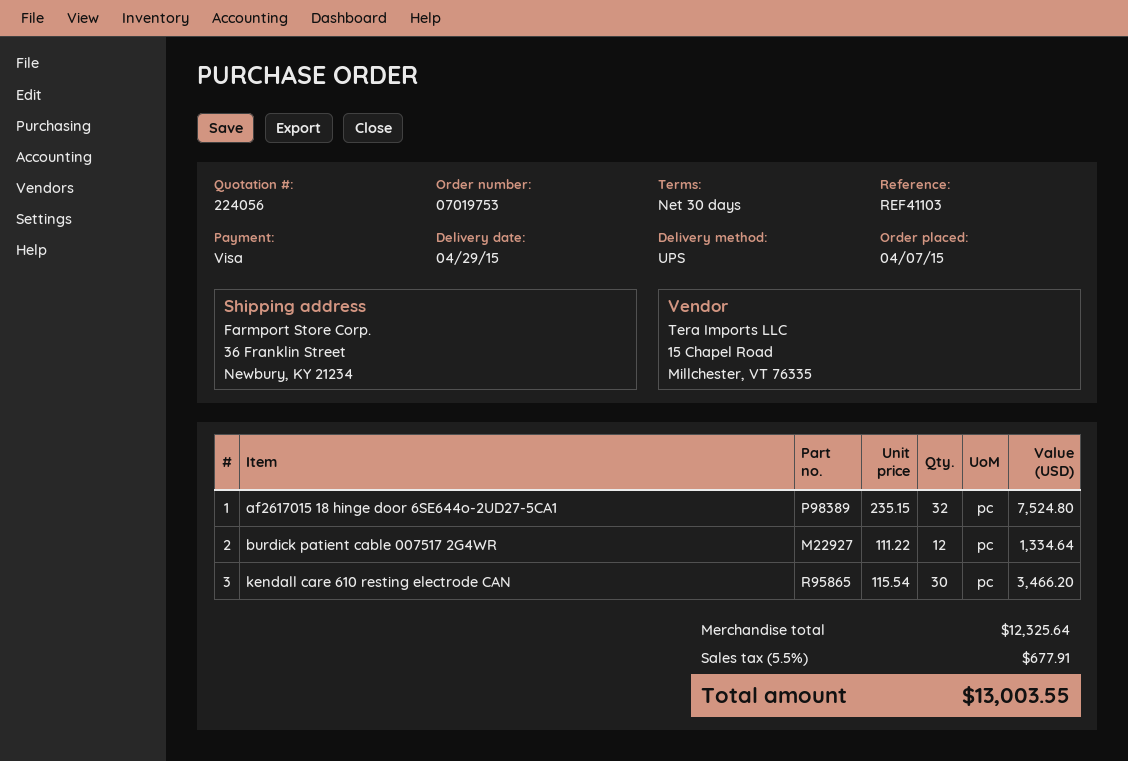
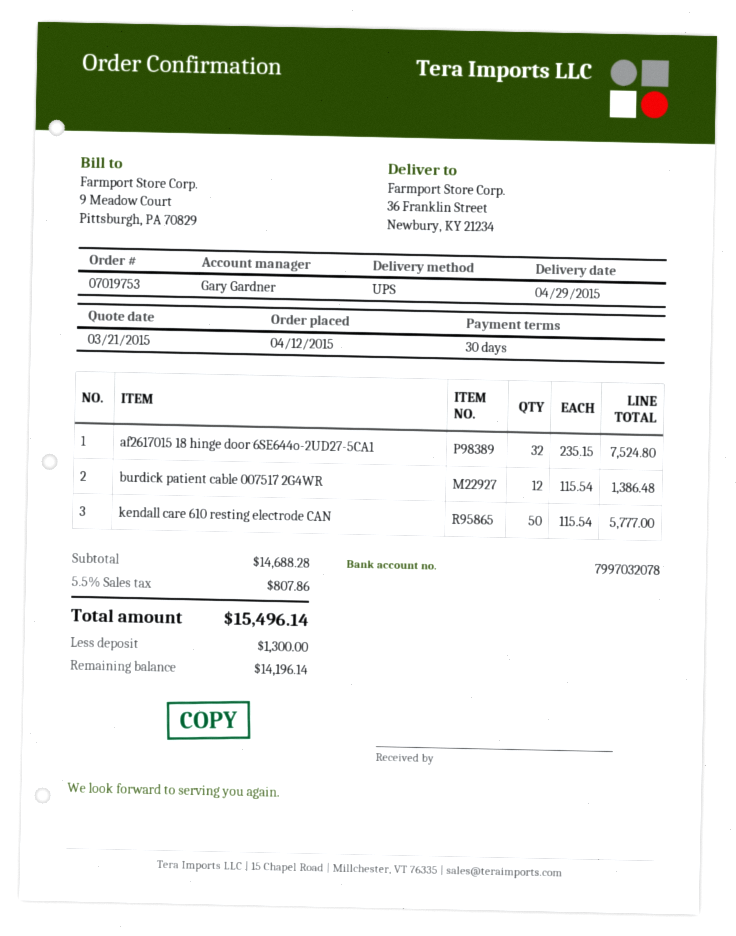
order date: 2015-04-07 -> 2015-04-12
burdick patient cable 007517 2G4WR: 12 x 111.22 = 1334.64 -> 12 x 115.54 = 1386.48
kendall care 610 resting electrode CAN: 30 x 115.54 = 3466.20 -> 50 x 115.54 = 5777.00
subtotal: 12325.64 -> 14688.28
tax: 5.5% = 677.91 -> 5.5% = 807.86
total: 13003.55 -> 15496.14

